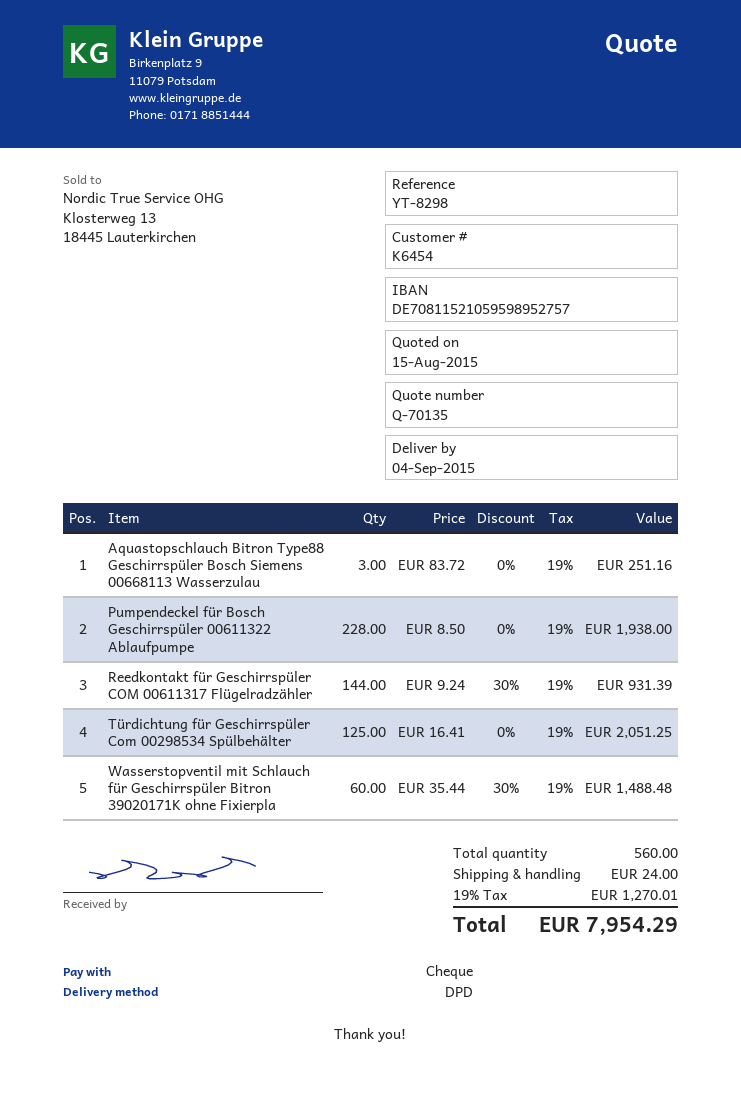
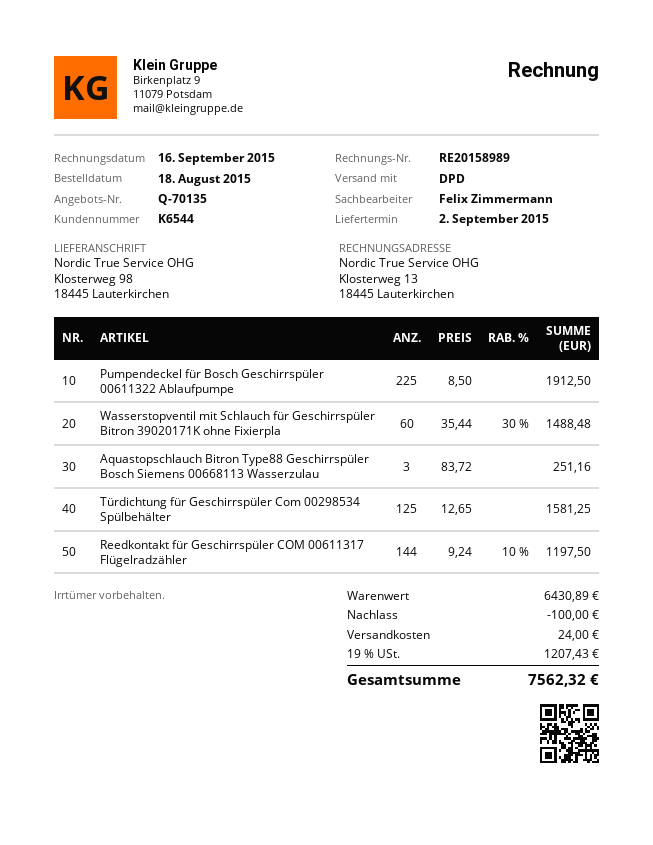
delivery date: 2015-09-04 -> 2015-09-02
customer number: K6454 -> K6544
Pumpendeckel für Bosch Geschirrspüler 00611322 Ablaufpumpe: 228 x 8.50 = 1938.00 -> 225 x 8.50 = 1912.50
Reedkontakt für Geschirrspüler COM 00611317 Flügelradzähler: 144 x 9.24 - 30% = 931.39 -> 144 x 9.24 - 10% = 1197.50
Türdichtung für Geschirrspüler Com 00298534 Spülbehälter: 125 x 16.41 = 2051.25 -> 125 x 12.65 = 1581.25
discount: none -> 100.00
tax: 19% = 1270.01 -> 19% = 1207.43
total: 7954.29 -> 7562.32

